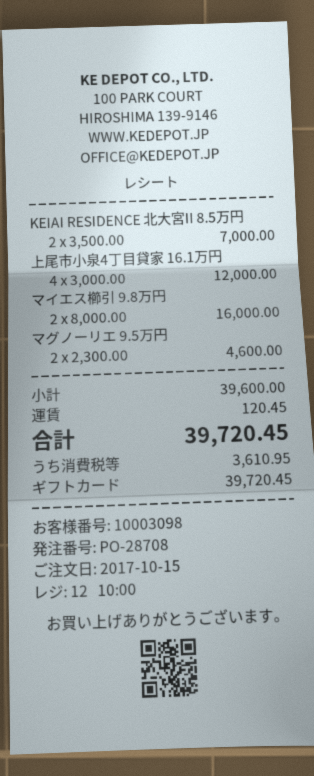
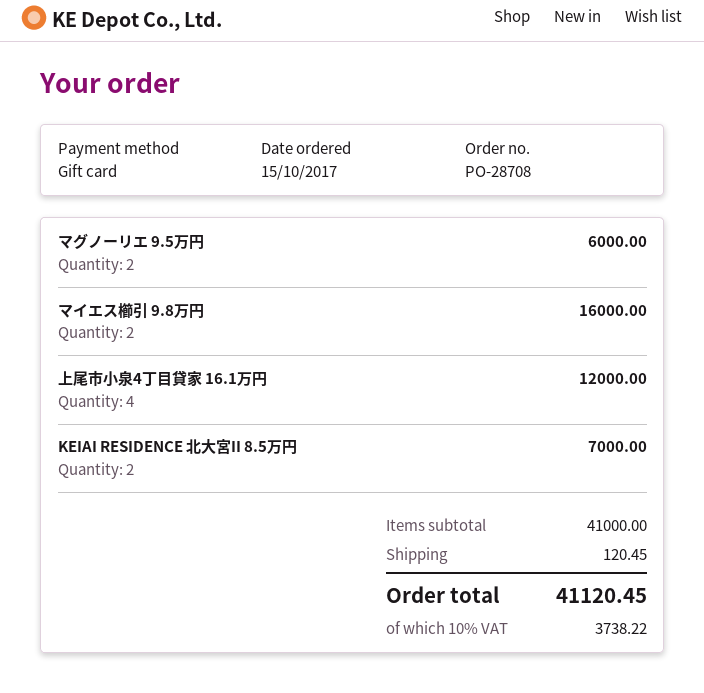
マグノーリエ 9.5万円: 2 for 4600.00 -> 2 for 6000.00
subtotal: 39600.00 -> 41000.00
tax: 3610.95 -> 3738.22
total: 39720.45 -> 41120.45

